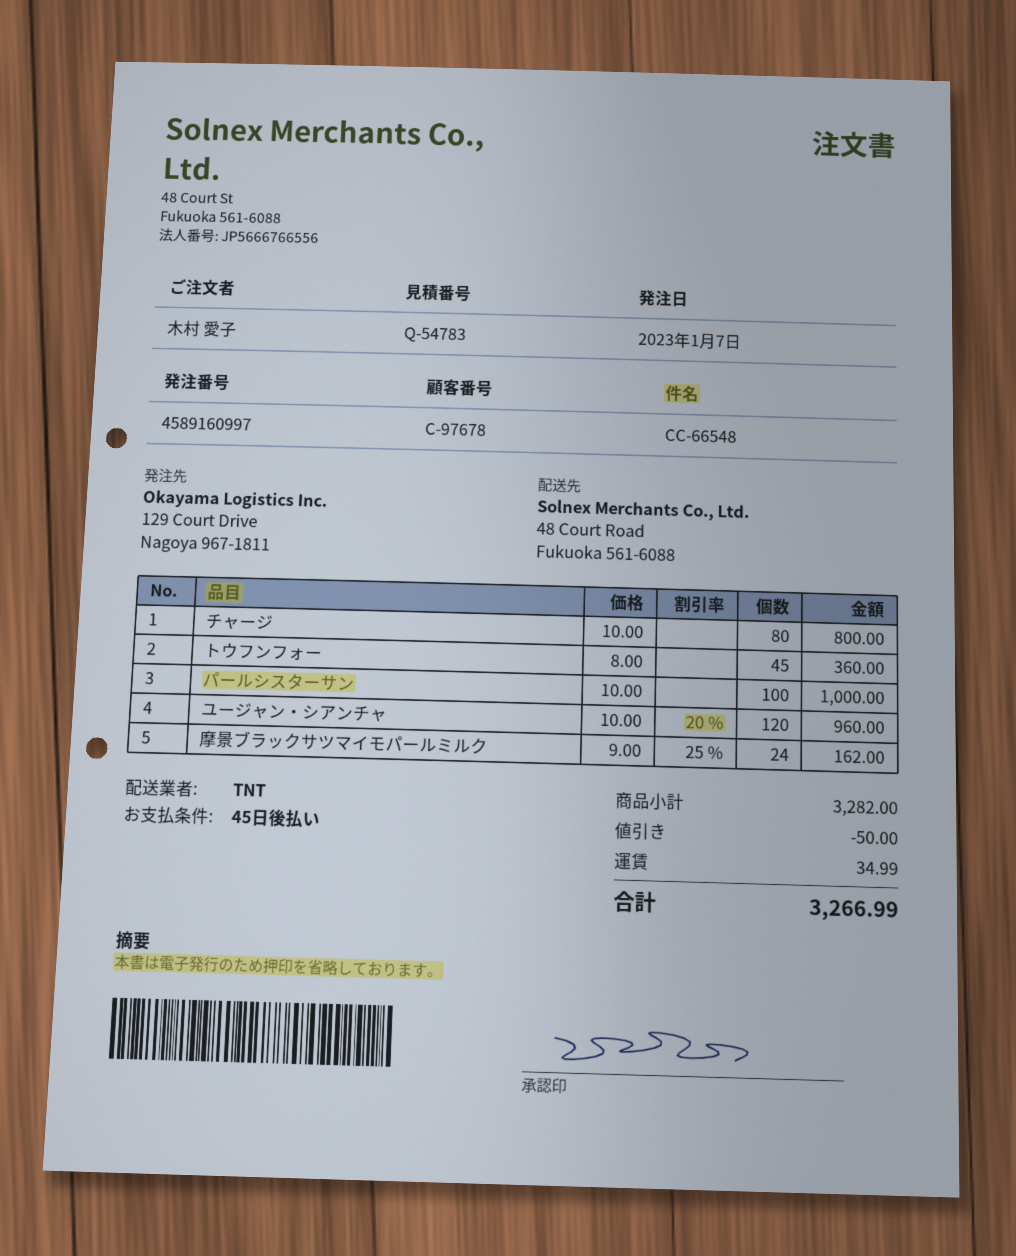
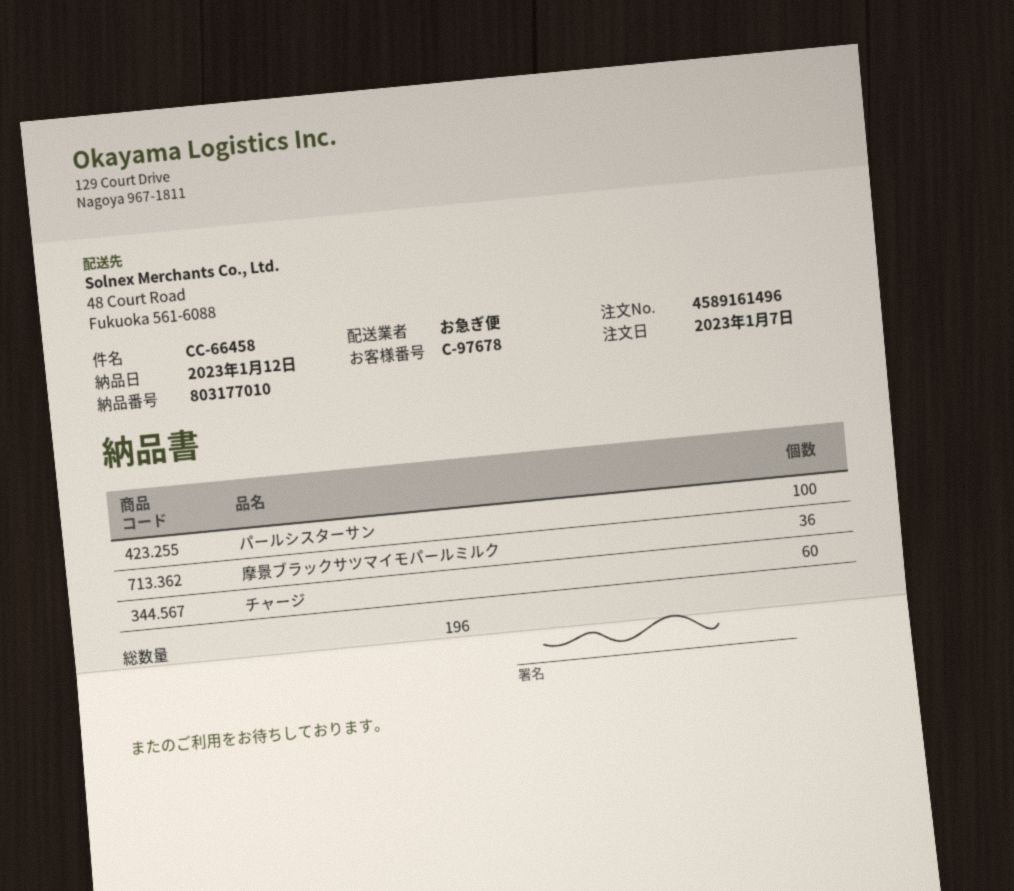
order number: 4589160997 -> 4589161496
reference: CC-66548 -> CC-66458
shipping method: TNT -> express
チャージ: 80 -> 60
トウフンフォー: 45 -> none
ユージャン・シアンチャ: 120 -> none
摩景ブラックサツマイモパールミルク: 24 -> 36

